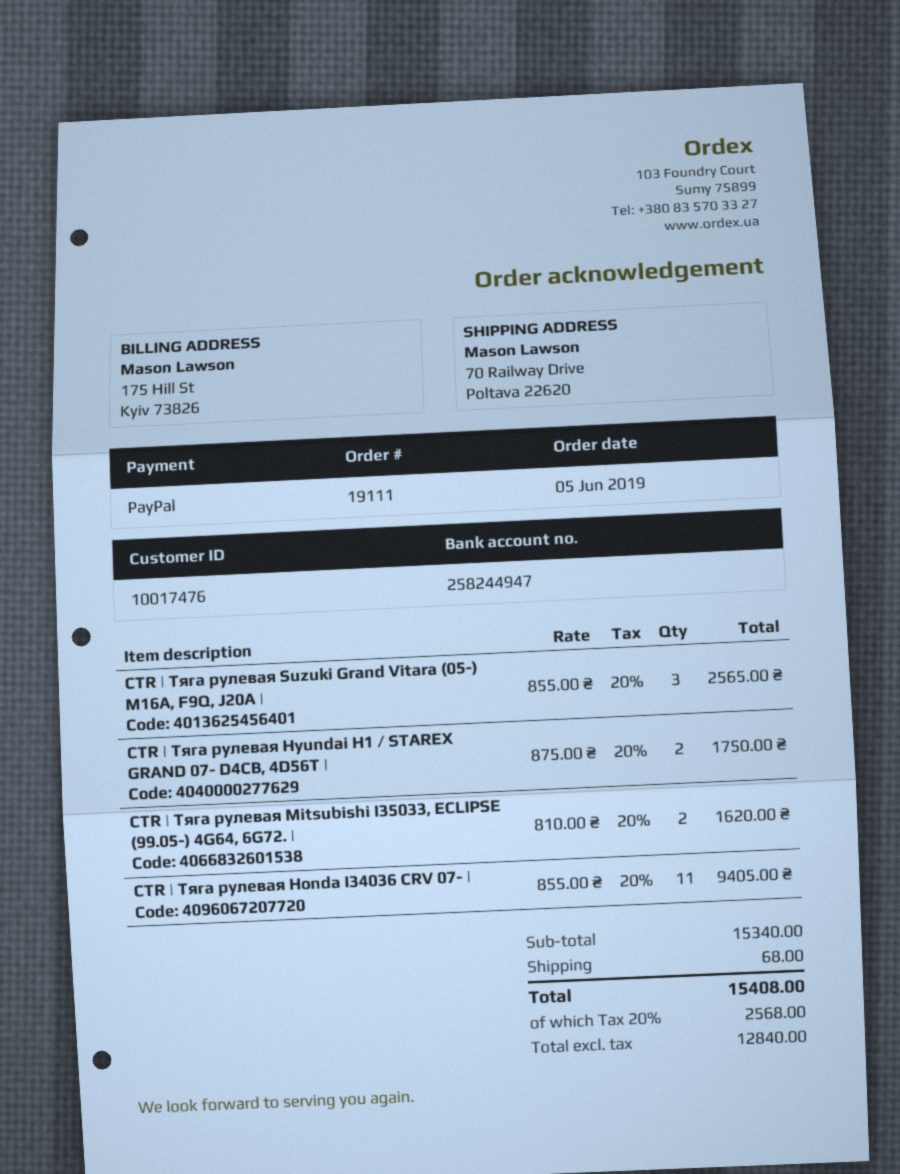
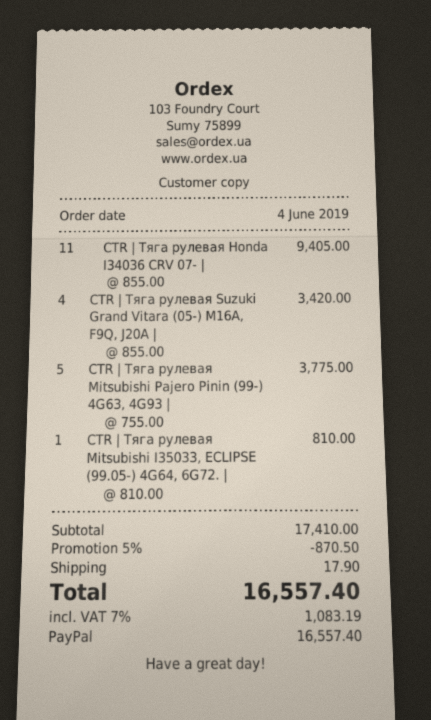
order date: 2019-06-05 -> 2019-06-04
CTR | Тяга рулевая Suzuki Grand Vitara (05-) M16A, F9Q, J20A |: 3 x 855.00 = 2565.00 -> 4 x 855.00 = 3420.00
CTR | Тяга рулевая Hyundai H1 / STAREX GRAND 07- D4CB, 4D56T |: 2 x 875.00 = 1750.00 -> none
CTR | Тяга рулевая Mitsubishi I35033, ECLIPSE (99.05-) 4G64, 6G72. |: 2 x 810.00 = 1620.00 -> 1 x 810.00 = 810.00
CTR | Тяга рулевая Mitsubishi Pajero Pinin (99-) 4G63, 4G93 |: none -> 5 x 755.00 = 3775.00
subtotal: 15340.00 -> 17410.00
discount: none -> 5% = 870.50
shipping: 68.00 -> 17.90
tax: 20% = 2568.00 -> 7% = 1083.19
total: 15408.00 -> 16557.40

